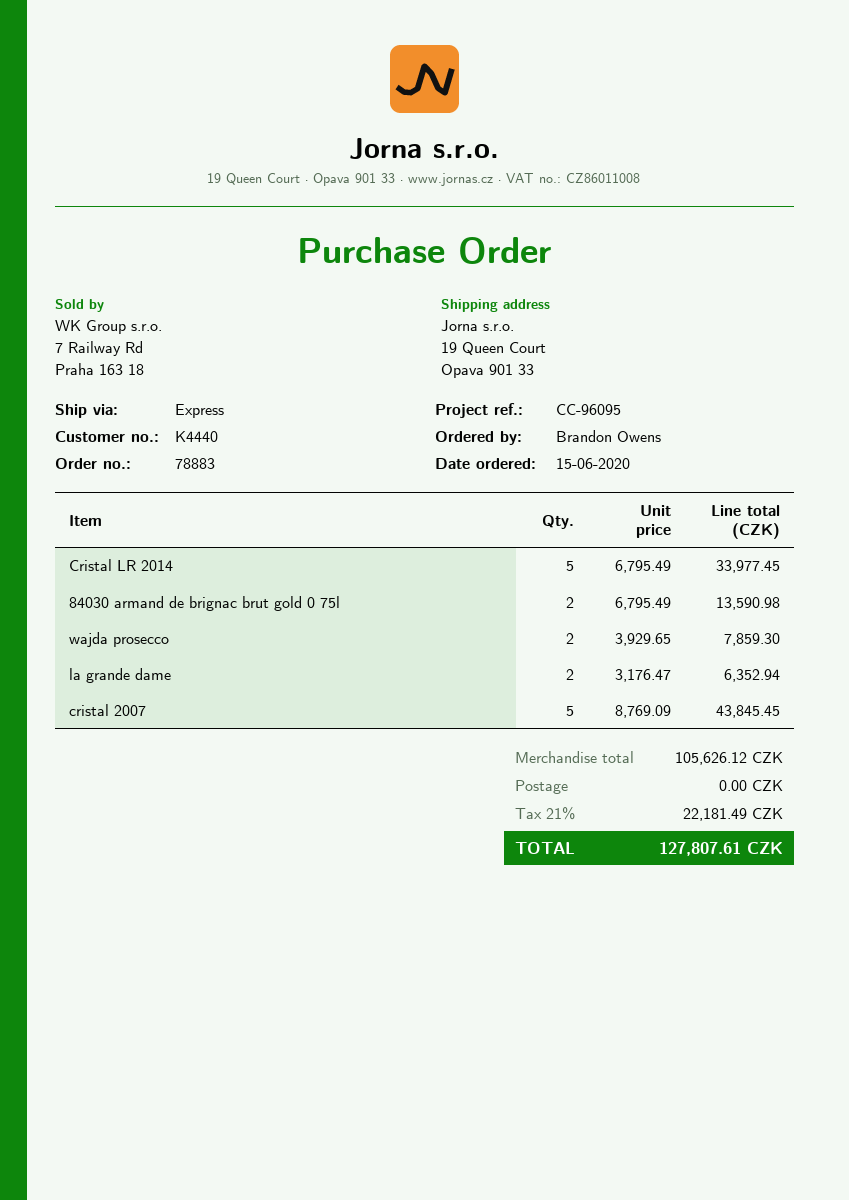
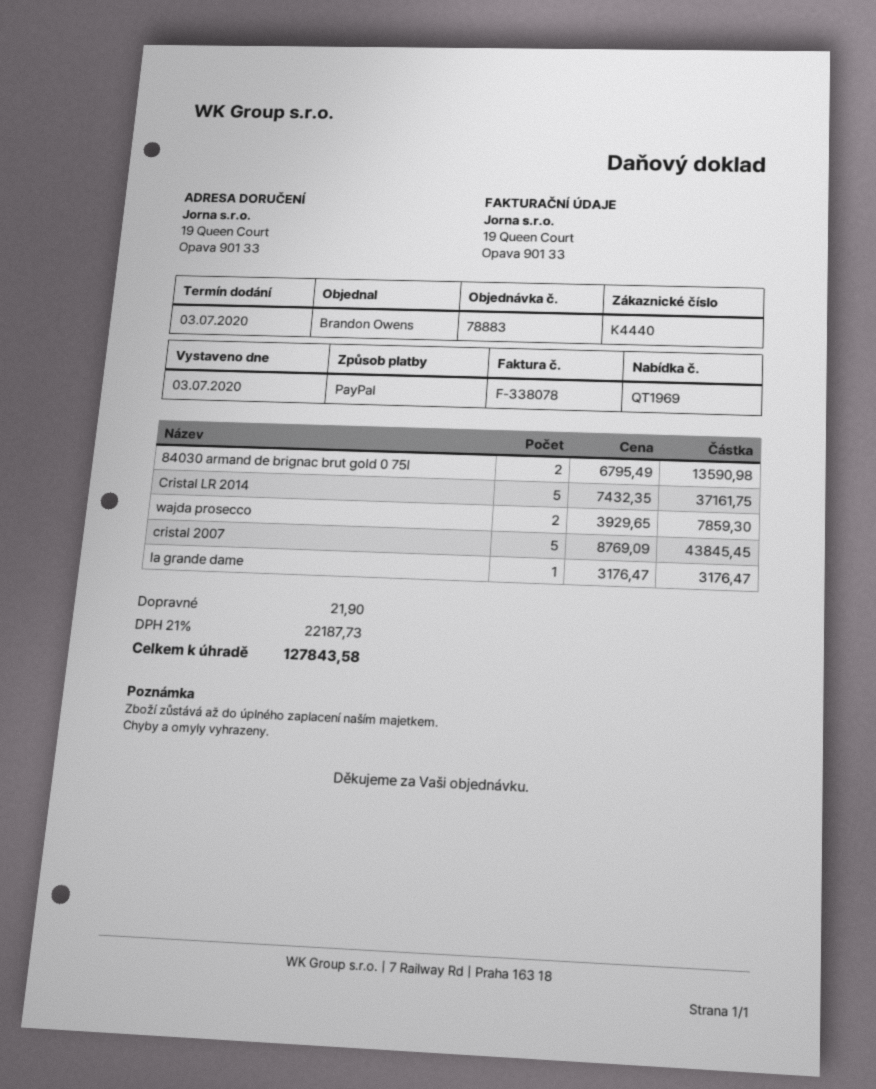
Cristal LR 2014: 5 x 6795.49 = 33977.45 -> 5 x 7432.35 = 37161.75
la grande dame: 2 x 3176.47 = 6352.94 -> 1 x 3176.47 = 3176.47
shipping: 0.00 -> 21.90
tax: 21% = 22181.49 -> 21% = 22187.73
total: 127807.61 -> 127843.58

